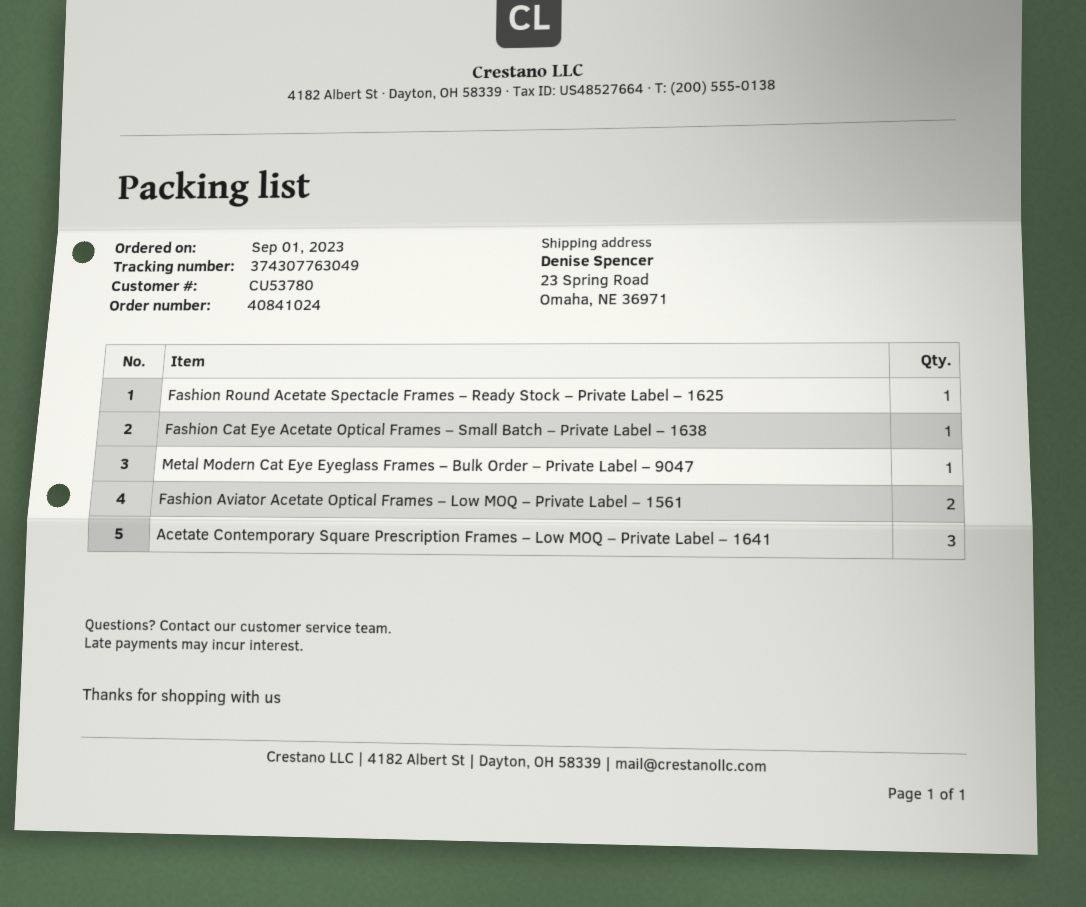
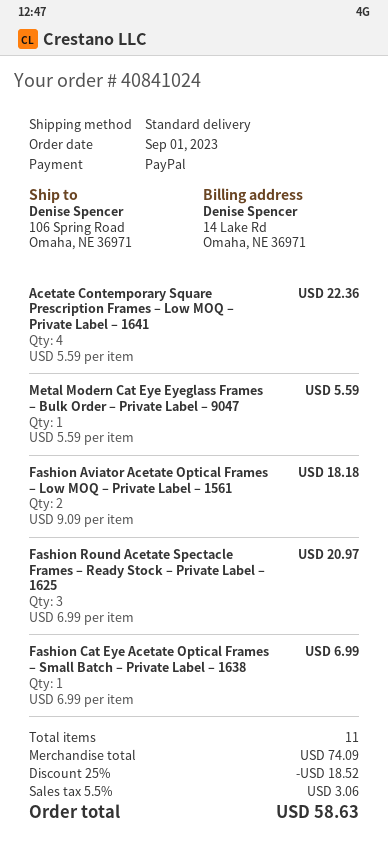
ship to: 23 Spring Road, Omaha, NE 36971 -> 106 Spring Road, Omaha, NE 36971
Fashion Round Acetate Spectacle Frames – Ready Stock – Private Label – 1625: 1 -> 3
Acetate Contemporary Square Prescription Frames – Low MOQ – Private Label – 1641: 3 -> 4

